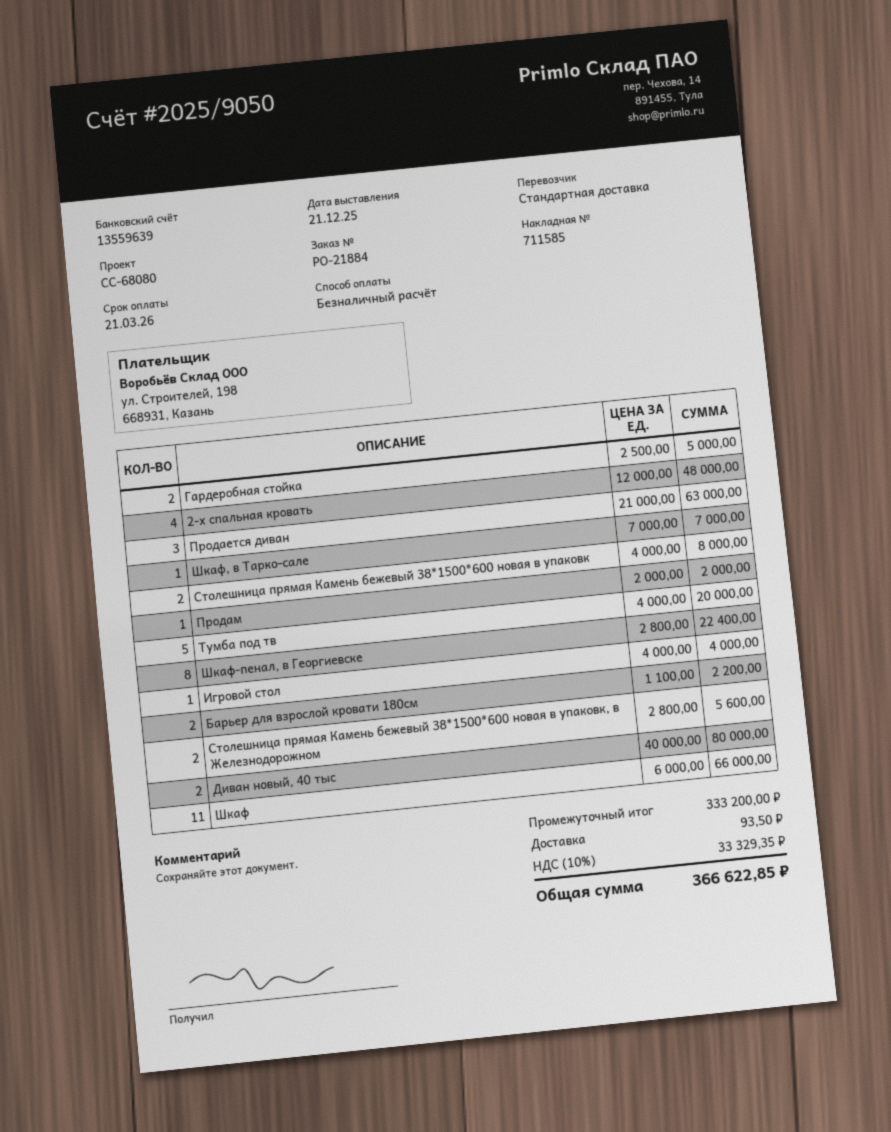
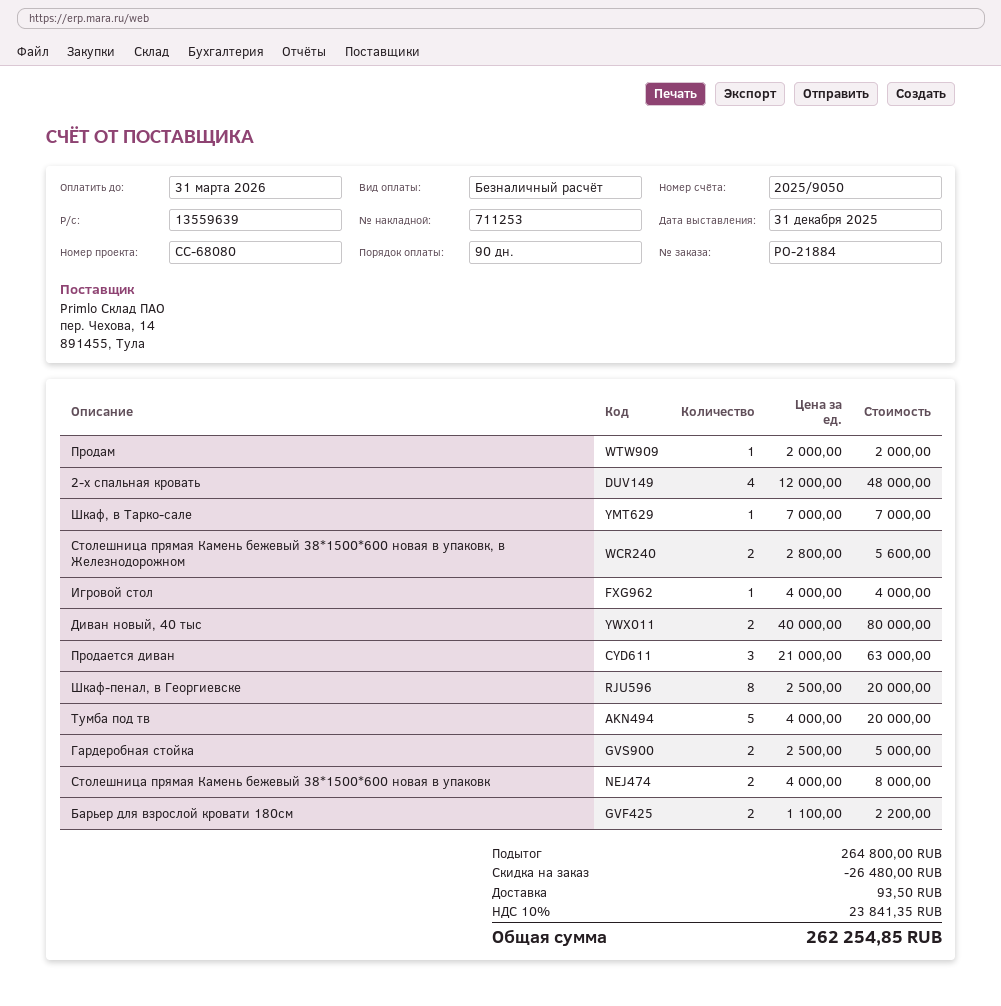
delivery note number: 711585 -> 711253
invoice date: 2025-12-21 -> 2025-12-31
due date: 2026-03-21 -> 2026-03-31
Шкаф-пенал, в Георгиевске: 8 x 2800.00 = 22400.00 -> 8 x 2500.00 = 20000.00
Шкаф: 11 x 6000.00 = 66000.00 -> none
subtotal: 333200.00 -> 264800.00
discount: none -> 26480.00
tax: 10% = 33329.35 -> 10% = 23841.35
total: 366622.85 -> 262254.85

